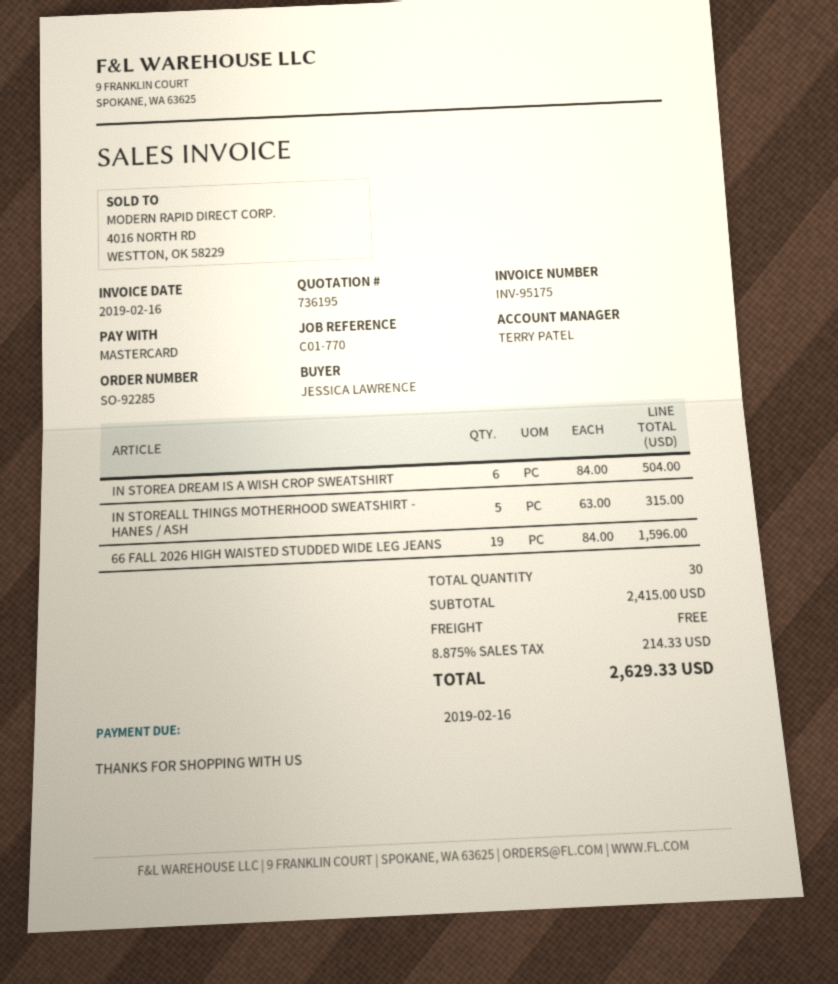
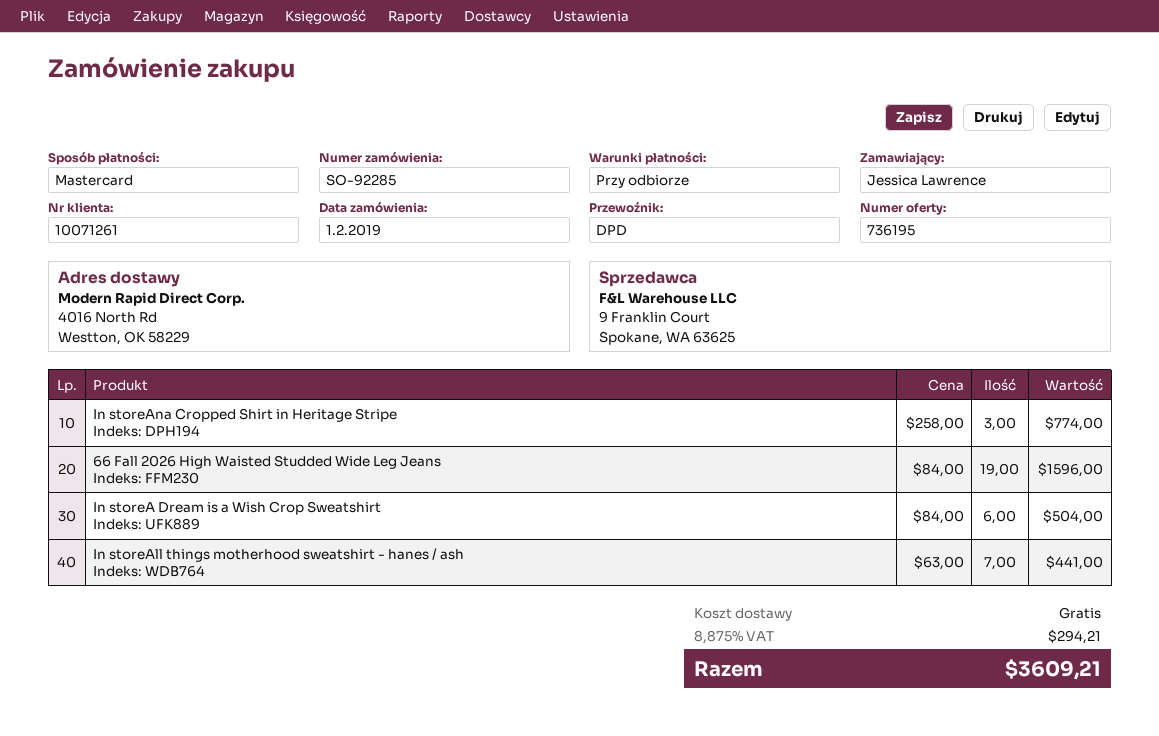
IN STOREALL THINGS MOTHERHOOD SWEATSHIRT - HANES / ASH: 5 x 63.00 = 315.00 -> 7 x 63.00 = 441.00
In storeAna Cropped Shirt in Heritage Stripe: none -> 3 x 258.00 = 774.00
tax: 8.875% = 214.33 -> 8.875% = 294.21
total: 2629.33 -> 3609.21

